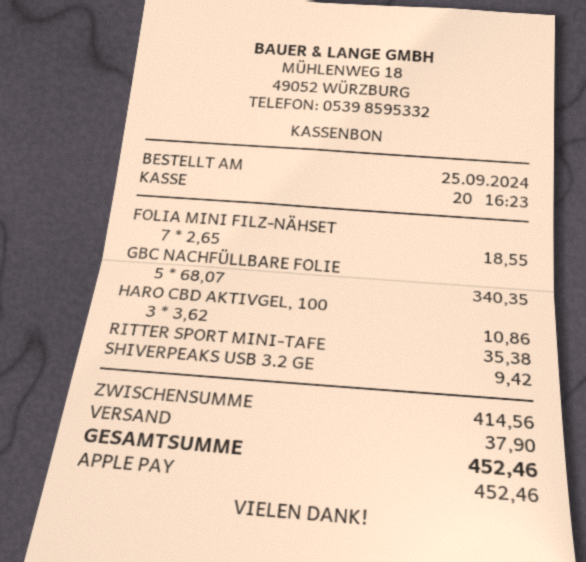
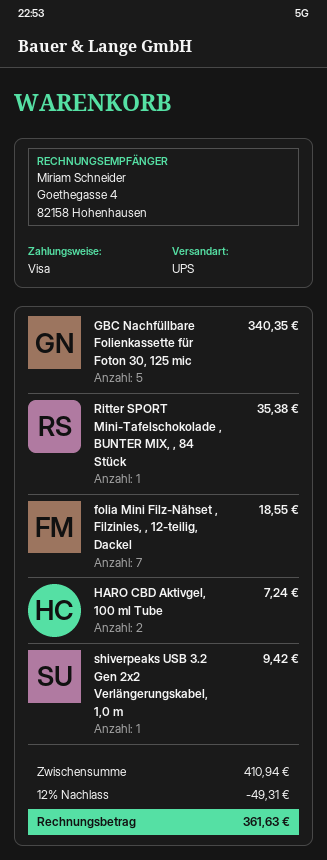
payment method: Apple Pay -> Visa
HARO CBD AKTIVGEL, 100: 3 for 10.86 -> 2 for 7.24
subtotal: 414.56 -> 410.94
discount: none -> 12% = 49.31
shipping: 37.90 -> none
total: 452.46 -> 361.63

